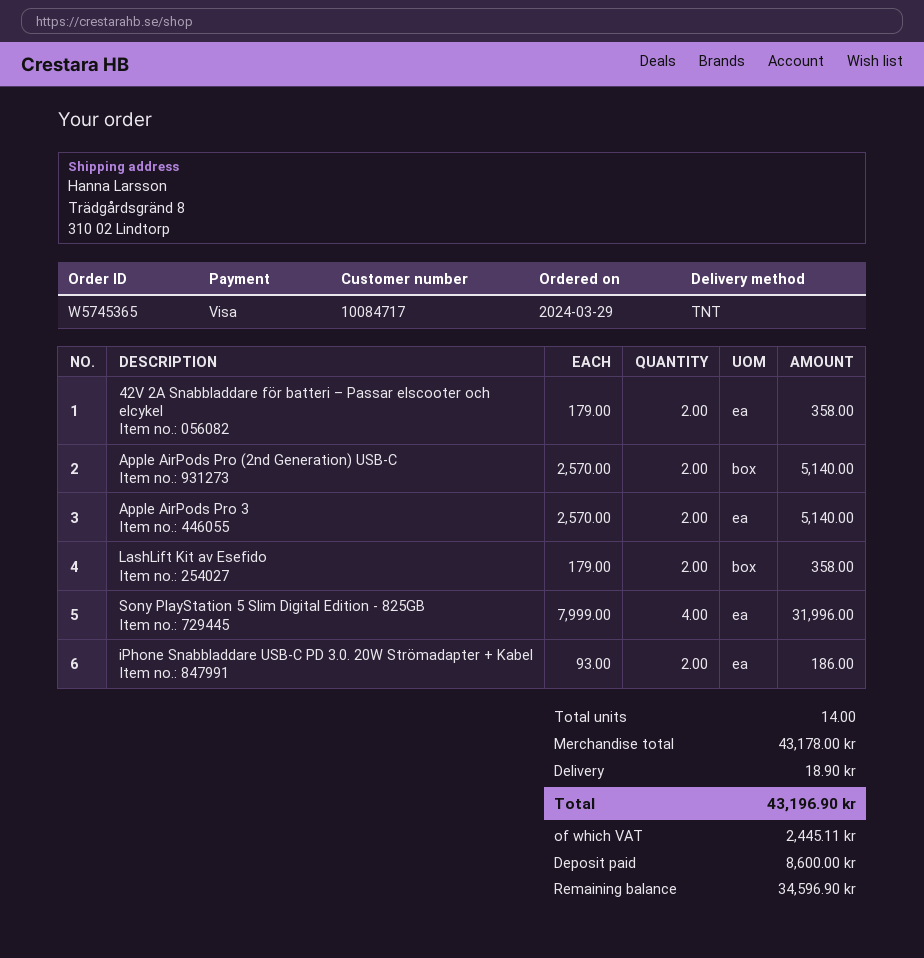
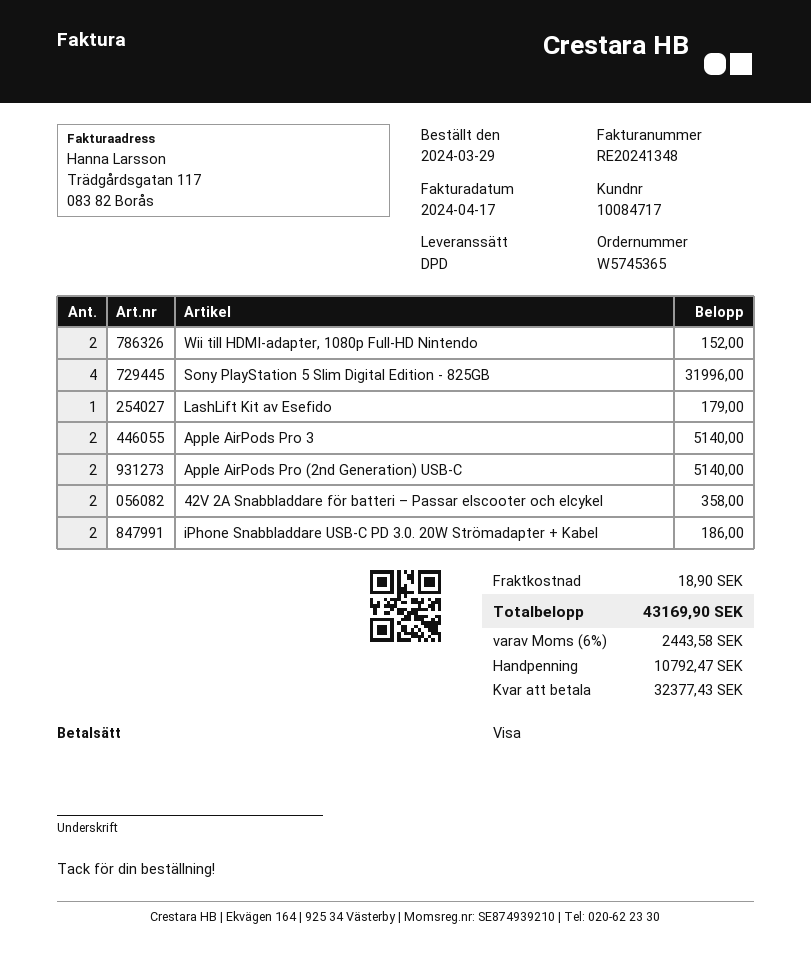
shipping method: TNT -> DPD
LashLift Kit av Esefido: 2 for 358.00 -> 1 for 179.00
Wii till HDMI-adapter, 1080p Full-HD Nintendo: none -> 2 for 152.00
tax: 2445.11 -> 2443.58
total: 43196.90 -> 43169.90
deposit: 8600.00 -> 10792.47
balance: 34596.90 -> 32377.43

